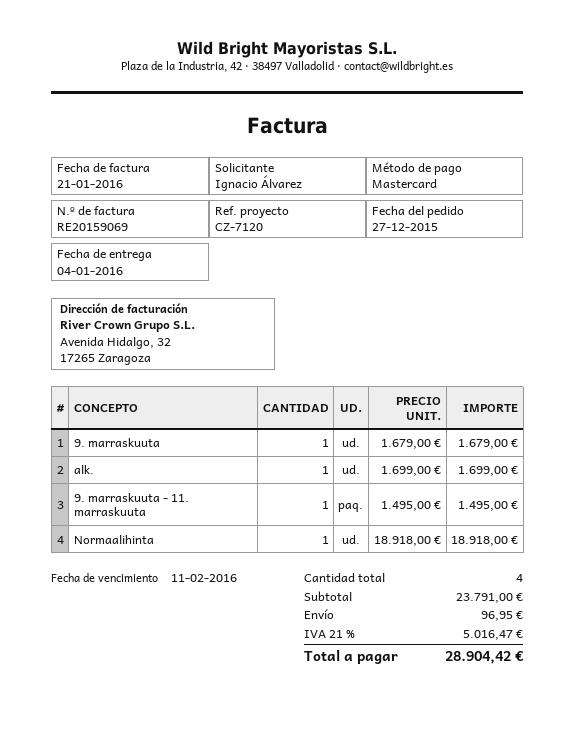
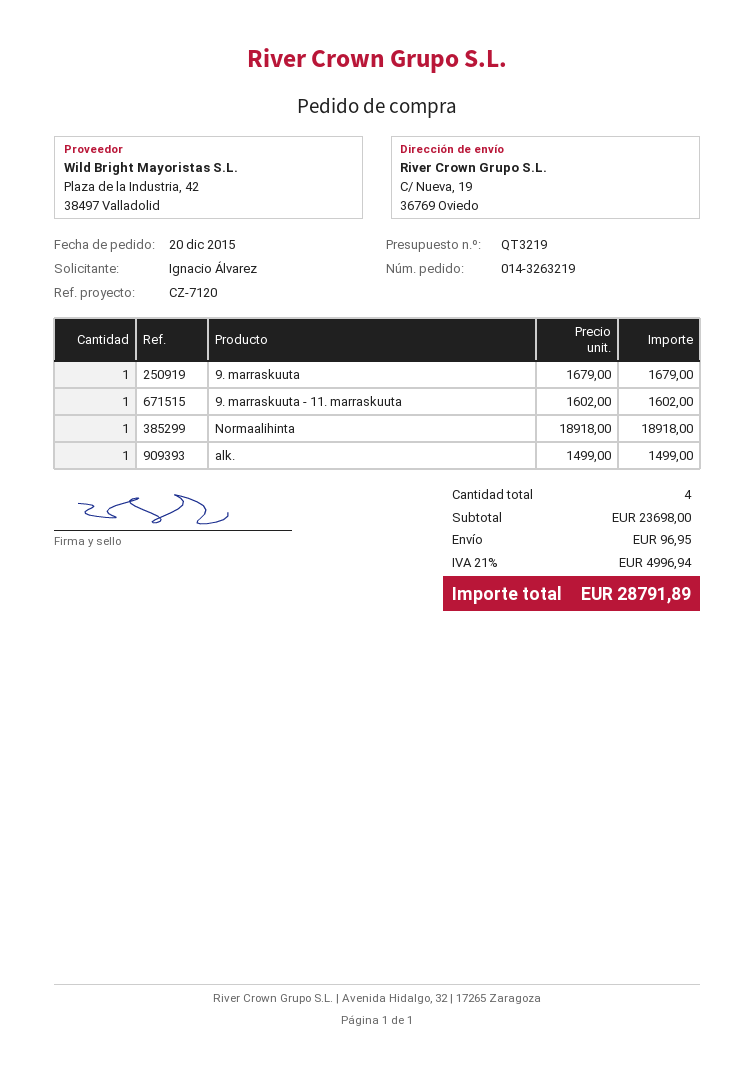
order date: 2015-12-27 -> 2015-12-20
alk.: 1 x 1699.00 = 1699.00 -> 1 x 1499.00 = 1499.00
9. marraskuuta - 11. marraskuuta: 1 x 1495.00 = 1495.00 -> 1 x 1602.00 = 1602.00
subtotal: 23791.00 -> 23698.00
tax: 21% = 5016.47 -> 21% = 4996.94
total: 28904.42 -> 28791.89

